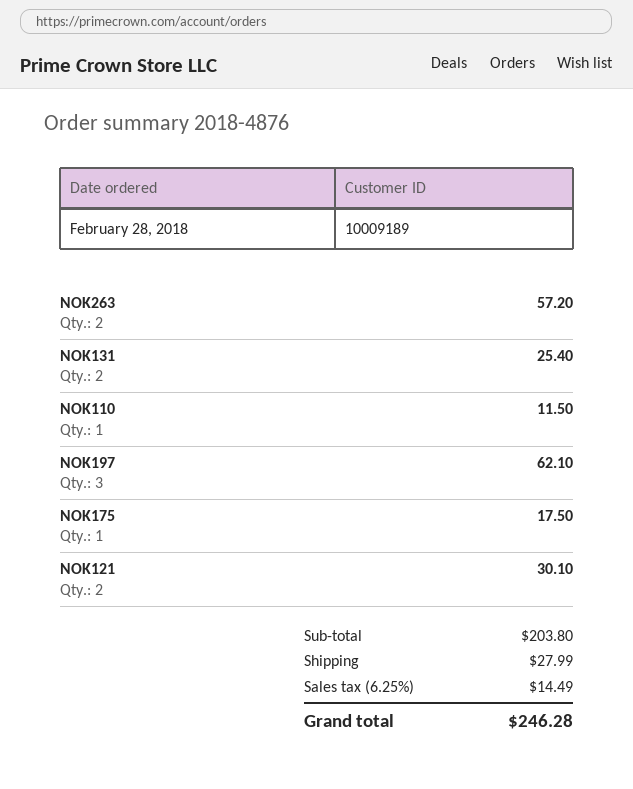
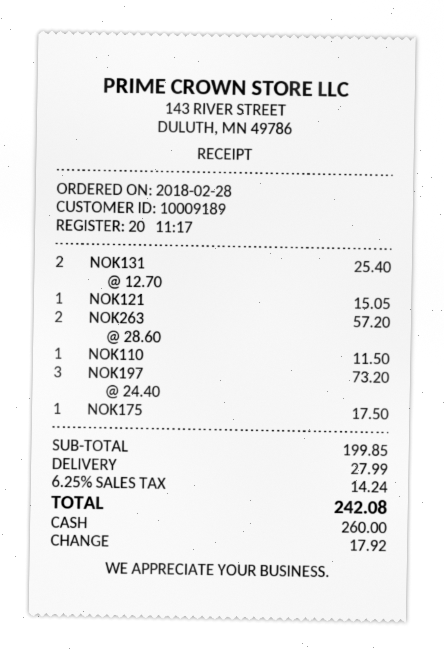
NOK197: 3 for 62.10 -> 3 for 73.20
NOK121: 2 for 30.10 -> 1 for 15.05
subtotal: 203.80 -> 199.85
tax: 6.25% = 14.49 -> 6.25% = 14.24
total: 246.28 -> 242.08

